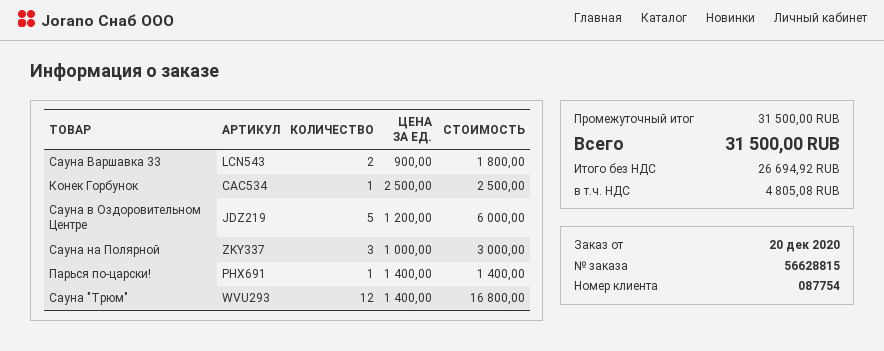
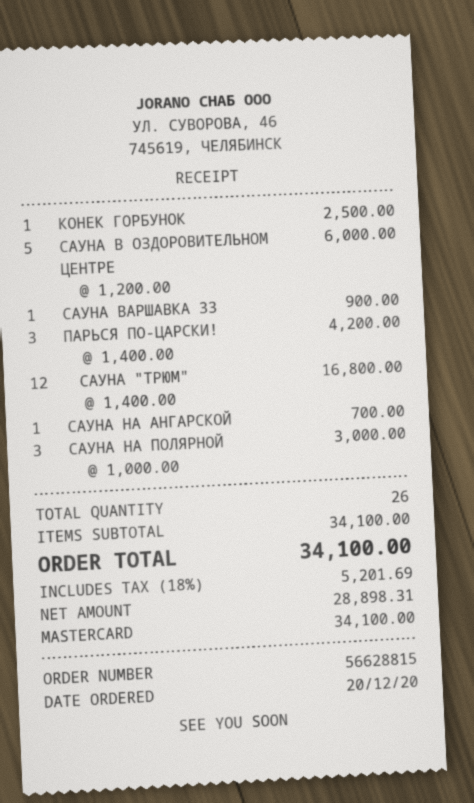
Сауна Варшавка 33: 2 x 900.00 = 1800.00 -> 1 x 900.00 = 900.00
Парься по-царски!: 1 x 1400.00 = 1400.00 -> 3 x 1400.00 = 4200.00
САУНА НА АНГАРСКОЙ: none -> 1 x 700.00 = 700.00
subtotal: 31500.00 -> 34100.00
net: 26694.92 -> 28898.31
tax: 4805.08 -> 5201.69
total: 31500.00 -> 34100.00

